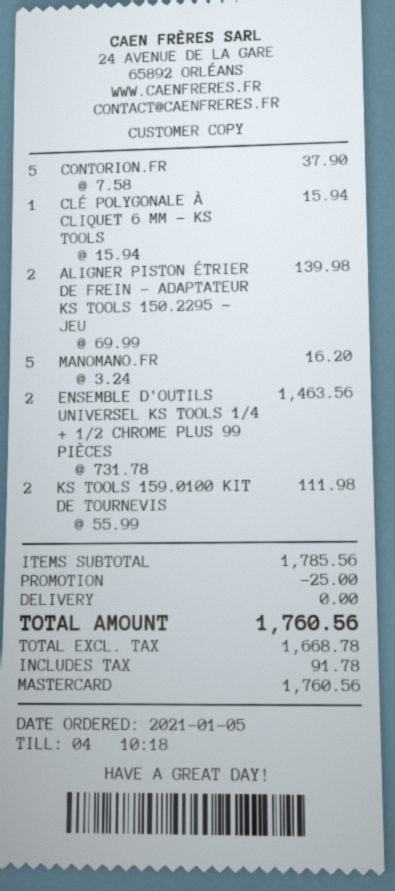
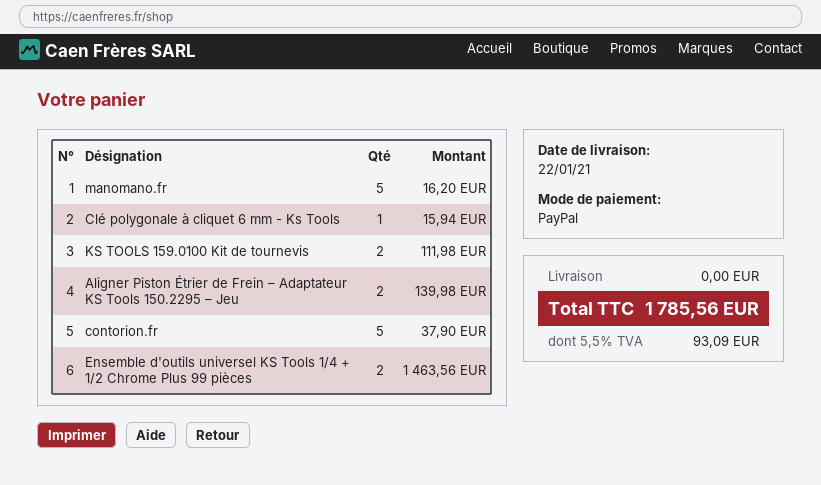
payment method: Mastercard -> PayPal
discount: 25.00 -> none
tax: 91.78 -> 93.09
total: 1760.56 -> 1785.56

